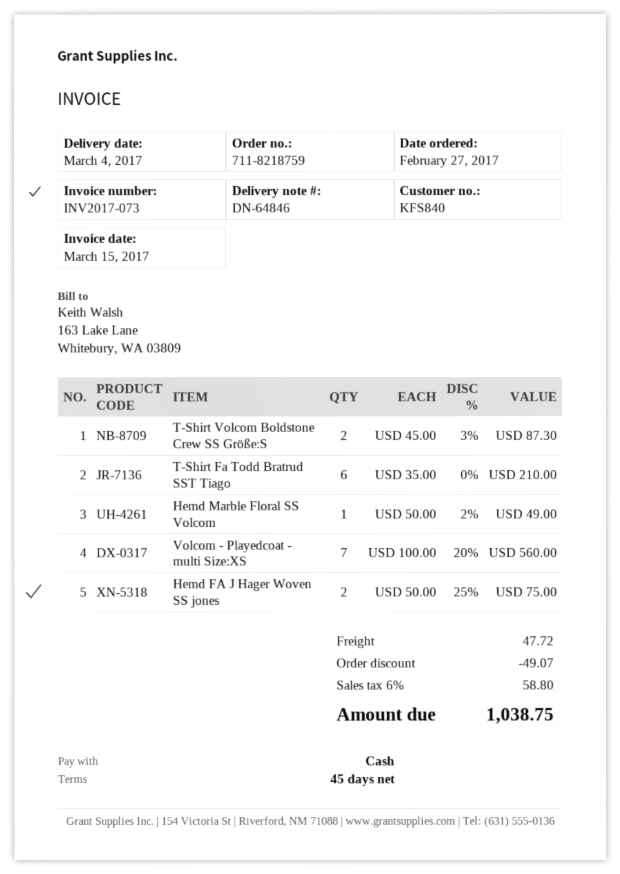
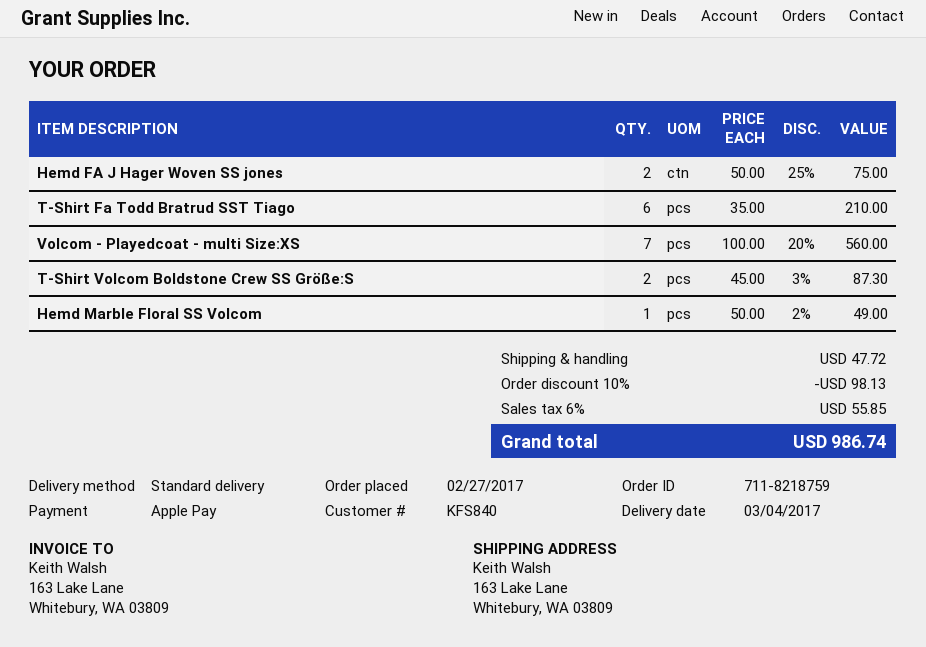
payment method: cash -> Apple Pay
discount: 49.07 -> 98.13
tax: 6% = 58.80 -> 6% = 55.85
total: 1038.75 -> 986.74

